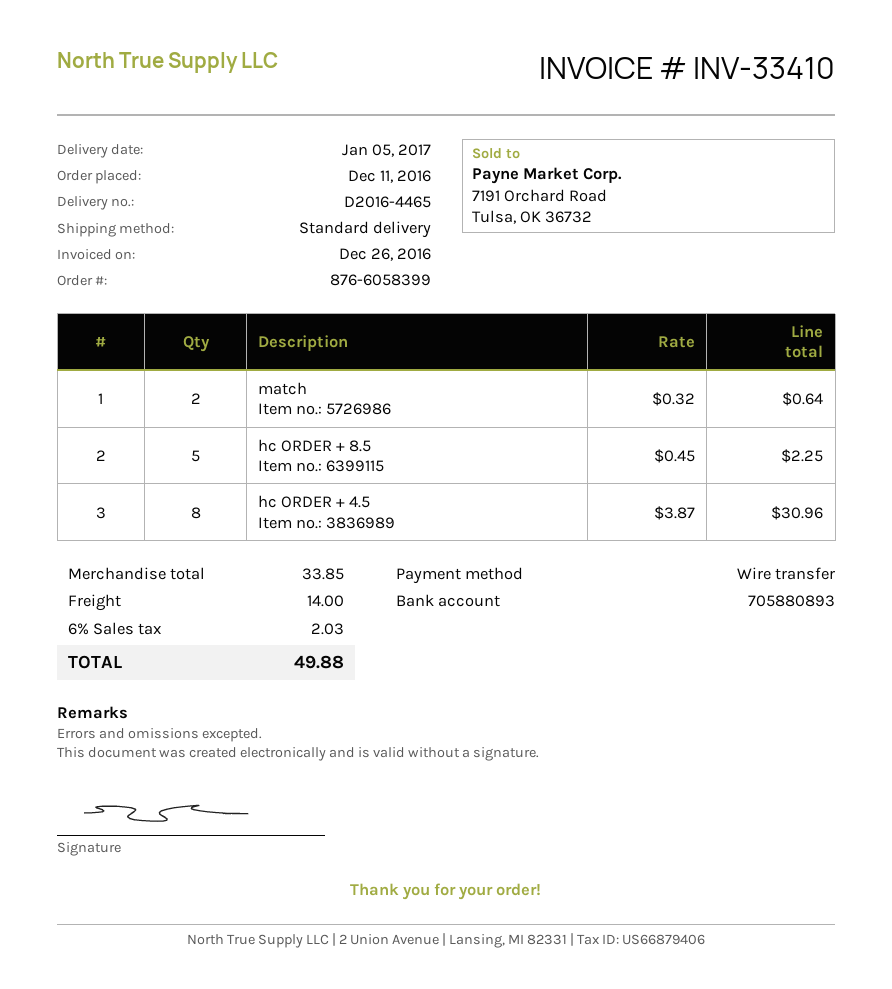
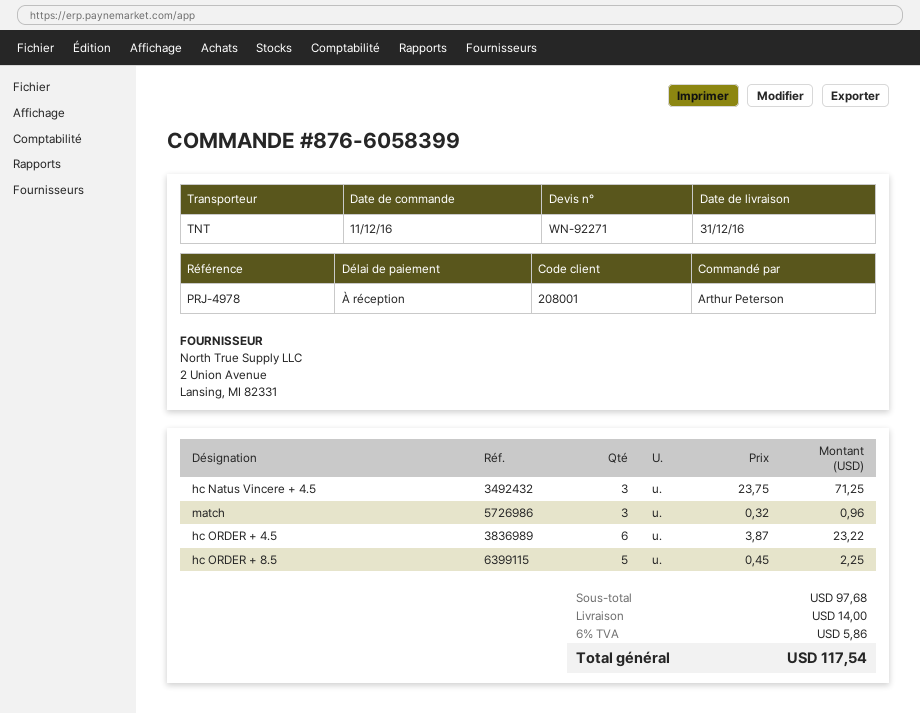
delivery date: 2017-01-05 -> 2016-12-31
shipping method: standard -> TNT
match: 2 x 0.32 = 0.64 -> 3 x 0.32 = 0.96
hc ORDER + 4.5: 8 x 3.87 = 30.96 -> 6 x 3.87 = 23.22
hc Natus Vincere + 4.5: none -> 3 x 23.75 = 71.25
subtotal: 33.85 -> 97.68
tax: 6% = 2.03 -> 6% = 5.86
total: 49.88 -> 117.54

